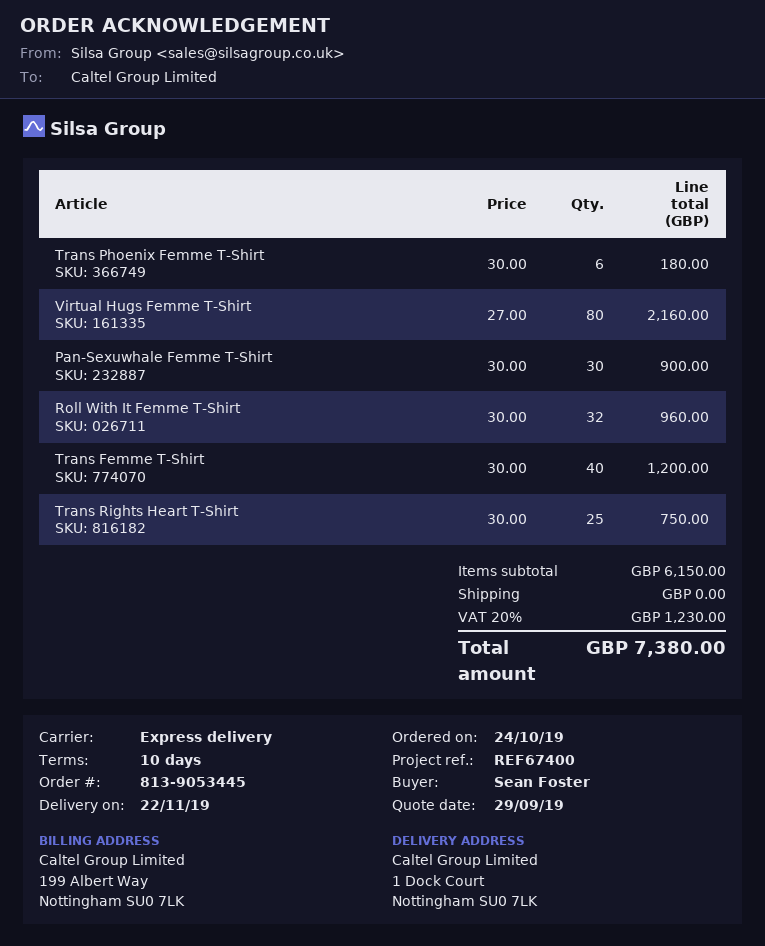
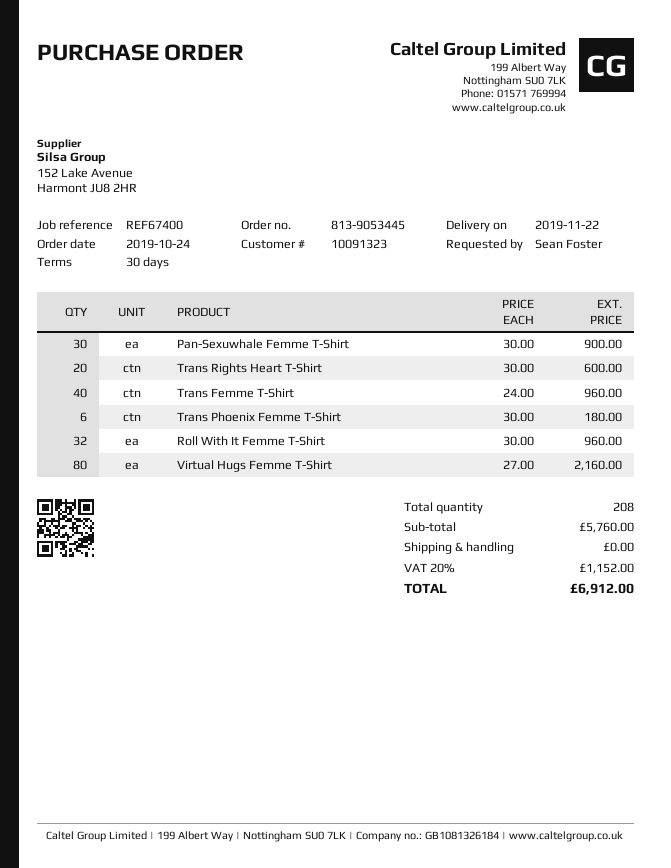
payment terms: 10 days -> 30 days
Trans Femme T-Shirt: 40 x 30.00 = 1200.00 -> 40 x 24.00 = 960.00
Trans Rights Heart T-Shirt: 25 x 30.00 = 750.00 -> 20 x 30.00 = 600.00
subtotal: 6150.00 -> 5760.00
tax: 20% = 1230.00 -> 20% = 1152.00
total: 7380.00 -> 6912.00

